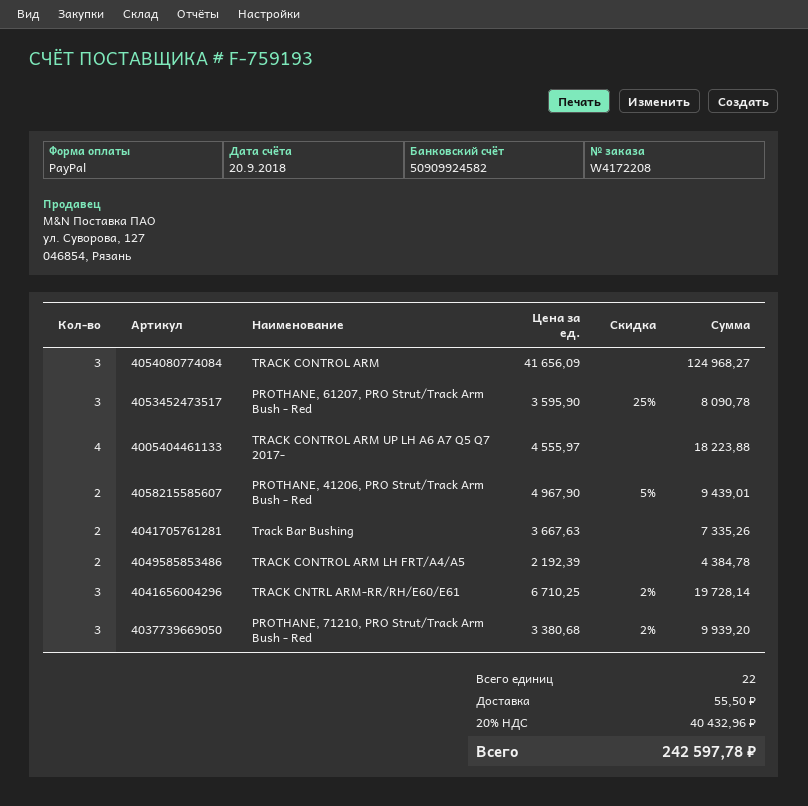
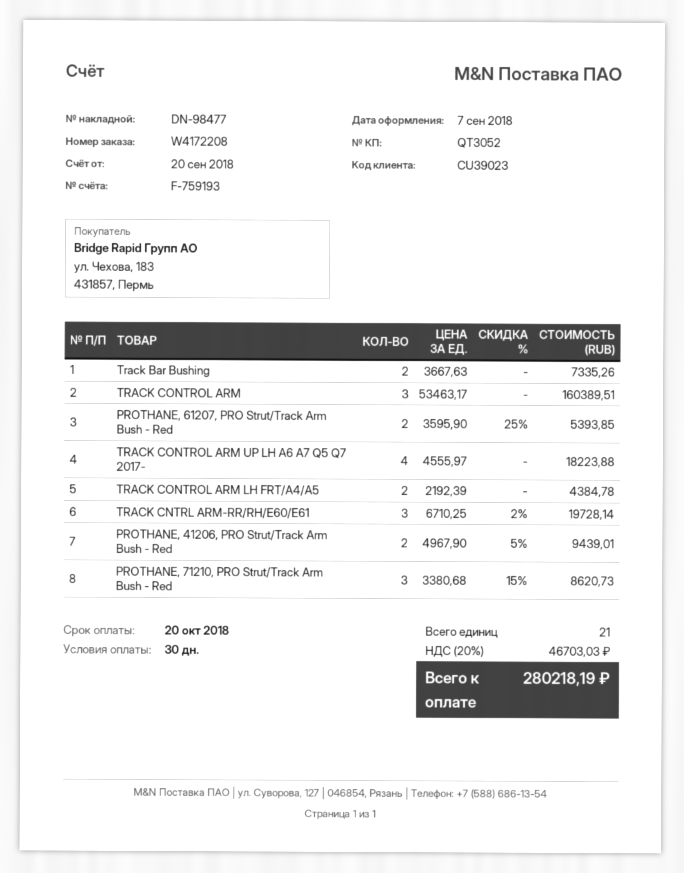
TRACK CONTROL ARM: 3 x 41656.09 = 124968.27 -> 3 x 53463.17 = 160389.51
PROTHANE, 61207, PRO Strut/Track Arm Bush - Red: 3 x 3595.90 - 25% = 8090.78 -> 2 x 3595.90 - 25% = 5393.85
PROTHANE, 71210, PRO Strut/Track Arm Bush - Red: 3 x 3380.68 - 2% = 9939.20 -> 3 x 3380.68 - 15% = 8620.73
total quantity: 22 -> 21
shipping: 55.50 -> none
tax: 20% = 40432.96 -> 20% = 46703.03
total: 242597.78 -> 280218.19

